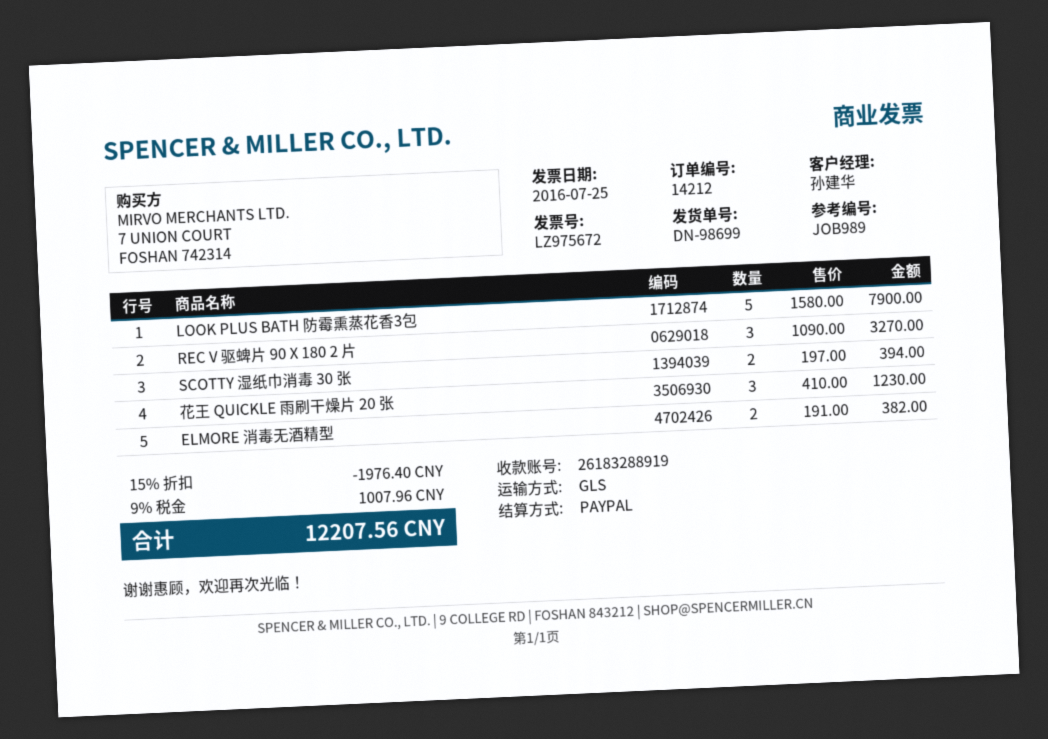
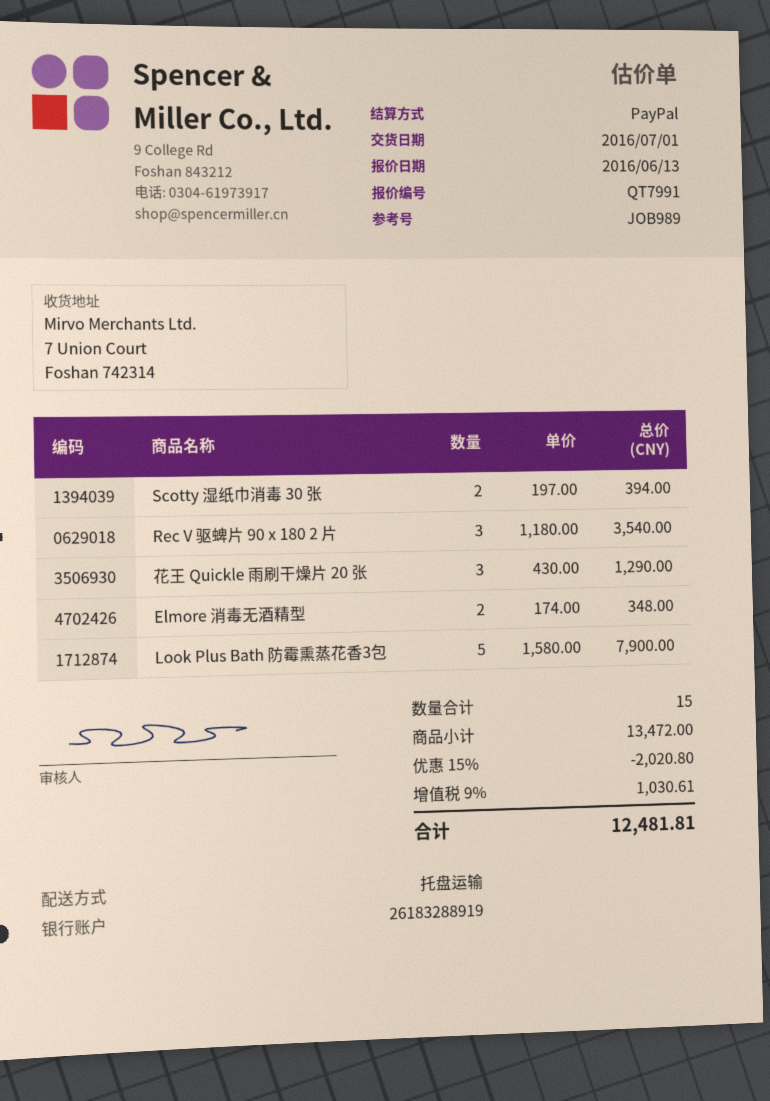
shipping method: GLS -> pallet freight
REC V 驱蜱片 90 X 180 2 片: 3 x 1090.00 = 3270.00 -> 3 x 1180.00 = 3540.00
花王 QUICKLE 雨刷干燥片 20 张: 3 x 410.00 = 1230.00 -> 3 x 430.00 = 1290.00
ELMORE 消毒无酒精型: 2 x 191.00 = 382.00 -> 2 x 174.00 = 348.00
discount: 15% = 1976.40 -> 15% = 2020.80
tax: 9% = 1007.96 -> 9% = 1030.61
total: 12207.56 -> 12481.81

